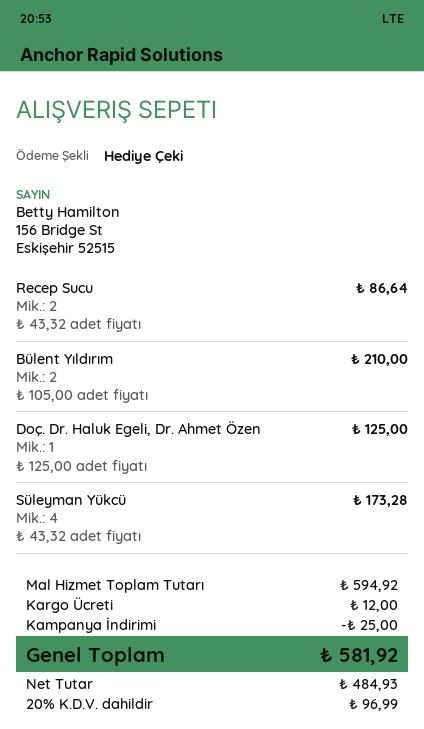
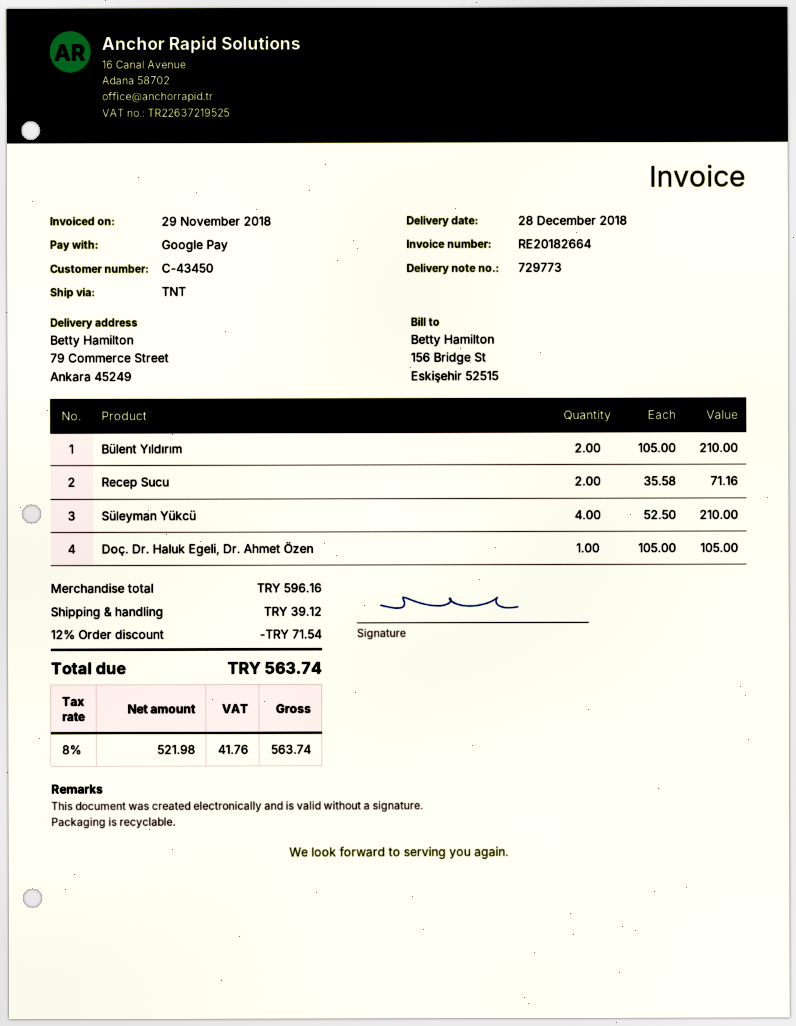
payment method: gift card -> Google Pay
Recep Sucu: 2 x 43.32 = 86.64 -> 2 x 35.58 = 71.16
Doç. Dr. Haluk Egeli, Dr. Ahmet Özen: 1 x 125.00 = 125.00 -> 1 x 105.00 = 105.00
Süleyman Yükcü: 4 x 43.32 = 173.28 -> 4 x 52.50 = 210.00
subtotal: 594.92 -> 596.16
discount: 25.00 -> 71.54
shipping: 12.00 -> 39.12
net: 484.93 -> 521.98
tax: 20% = 96.99 -> 8% = 41.76
total: 581.92 -> 563.74

